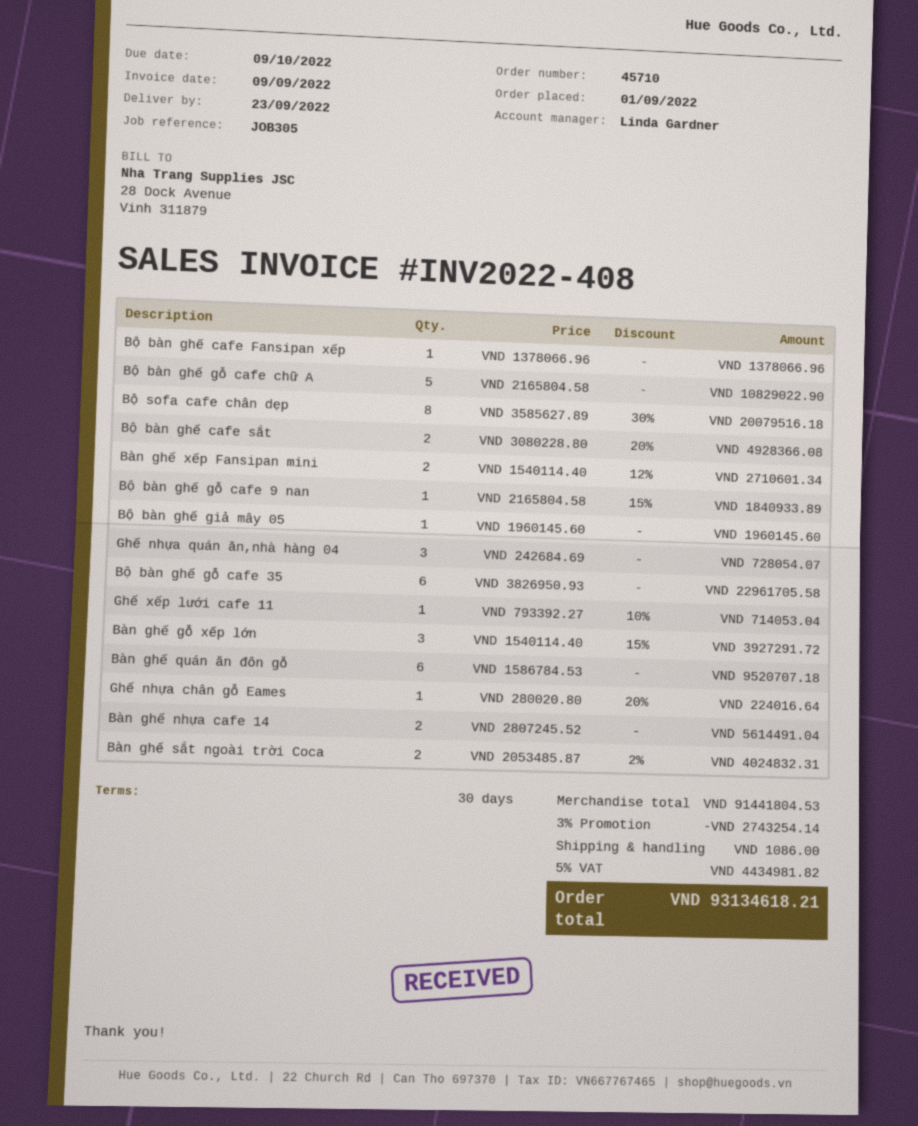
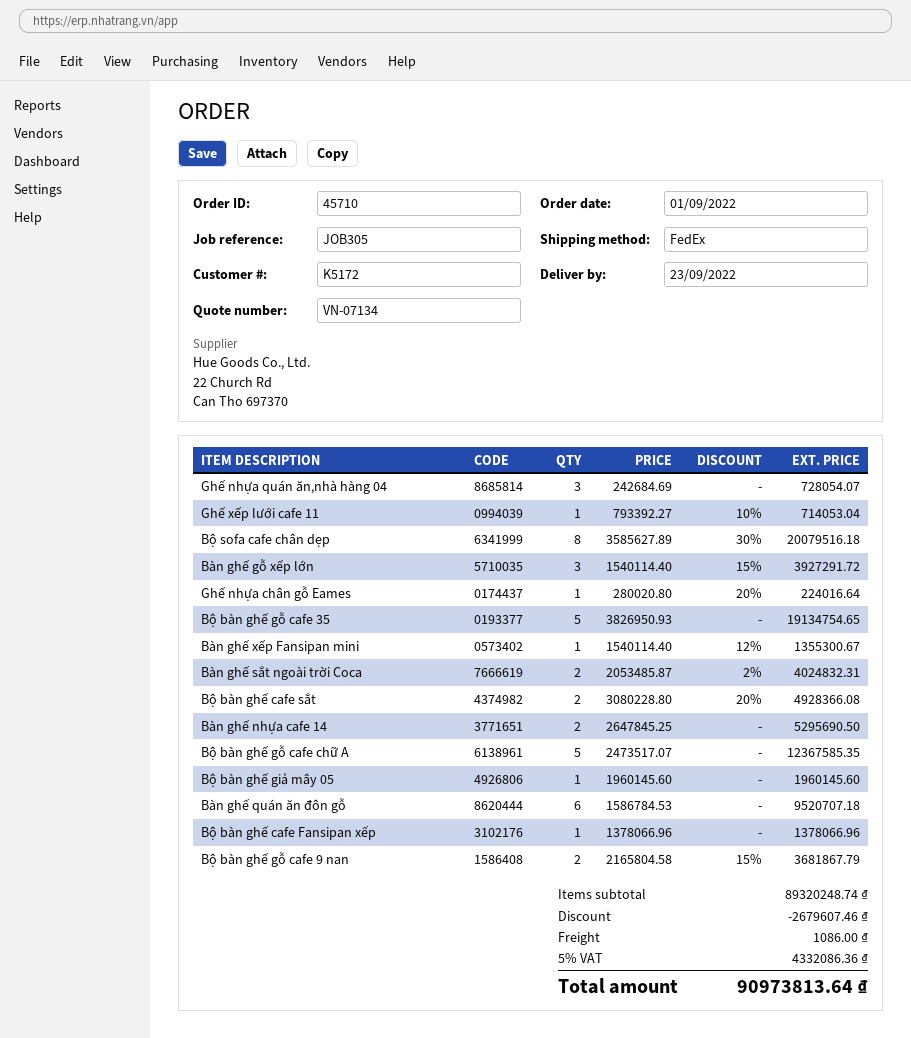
Bộ bàn ghế gỗ cafe chữ A: 5 x 2165804.58 = 10829022.90 -> 5 x 2473517.07 = 12367585.35
Bàn ghế xếp Fansipan mini: 2 x 1540114.40 - 12% = 2710601.34 -> 1 x 1540114.40 - 12% = 1355300.67
Bộ bàn ghế gỗ cafe 9 nan: 1 x 2165804.58 - 15% = 1840933.89 -> 2 x 2165804.58 - 15% = 3681867.79
Bộ bàn ghế gỗ cafe 35: 6 x 3826950.93 = 22961705.58 -> 5 x 3826950.93 = 19134754.65
Bàn ghế nhựa cafe 14: 2 x 2807245.52 = 5614491.04 -> 2 x 2647845.25 = 5295690.50
subtotal: 91441804.53 -> 89320248.74
discount: 2743254.14 -> 2679607.46
tax: 5% = 4434981.82 -> 5% = 4332086.36
total: 93134618.21 -> 90973813.64

